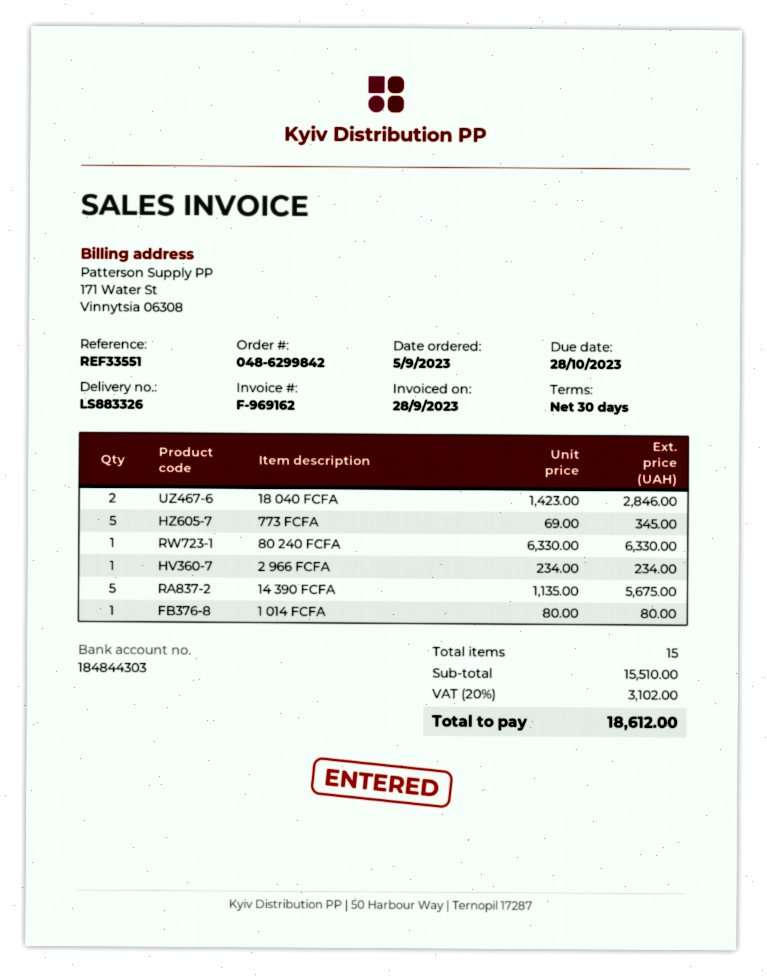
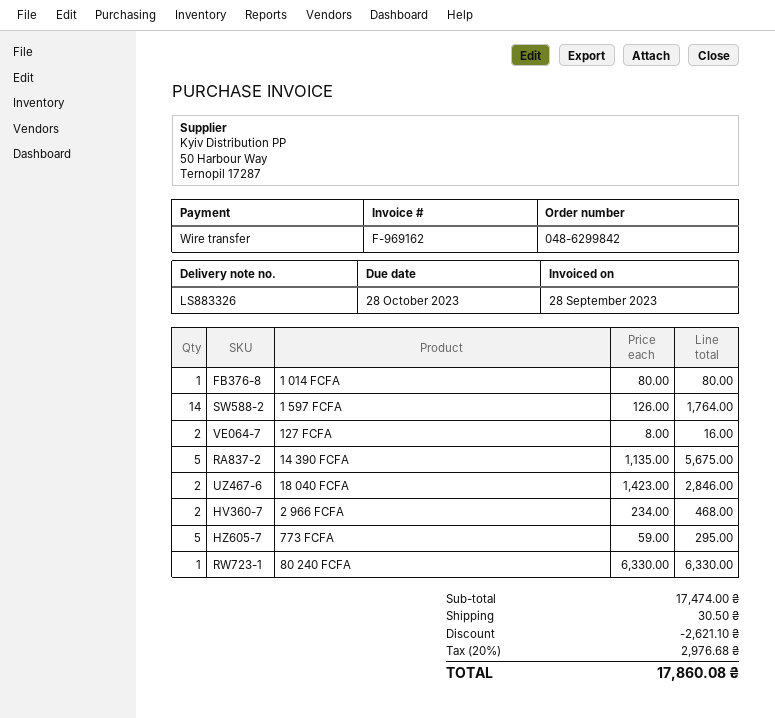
773 FCFA: 5 x 69.00 = 345.00 -> 5 x 59.00 = 295.00
2 966 FCFA: 1 x 234.00 = 234.00 -> 2 x 234.00 = 468.00
1 597 FCFA: none -> 14 x 126.00 = 1764.00
127 FCFA: none -> 2 x 8.00 = 16.00
subtotal: 15510.00 -> 17474.00
discount: none -> 2621.10
shipping: none -> 30.50
tax: 20% = 3102.00 -> 20% = 2976.68
total: 18612.00 -> 17860.08

